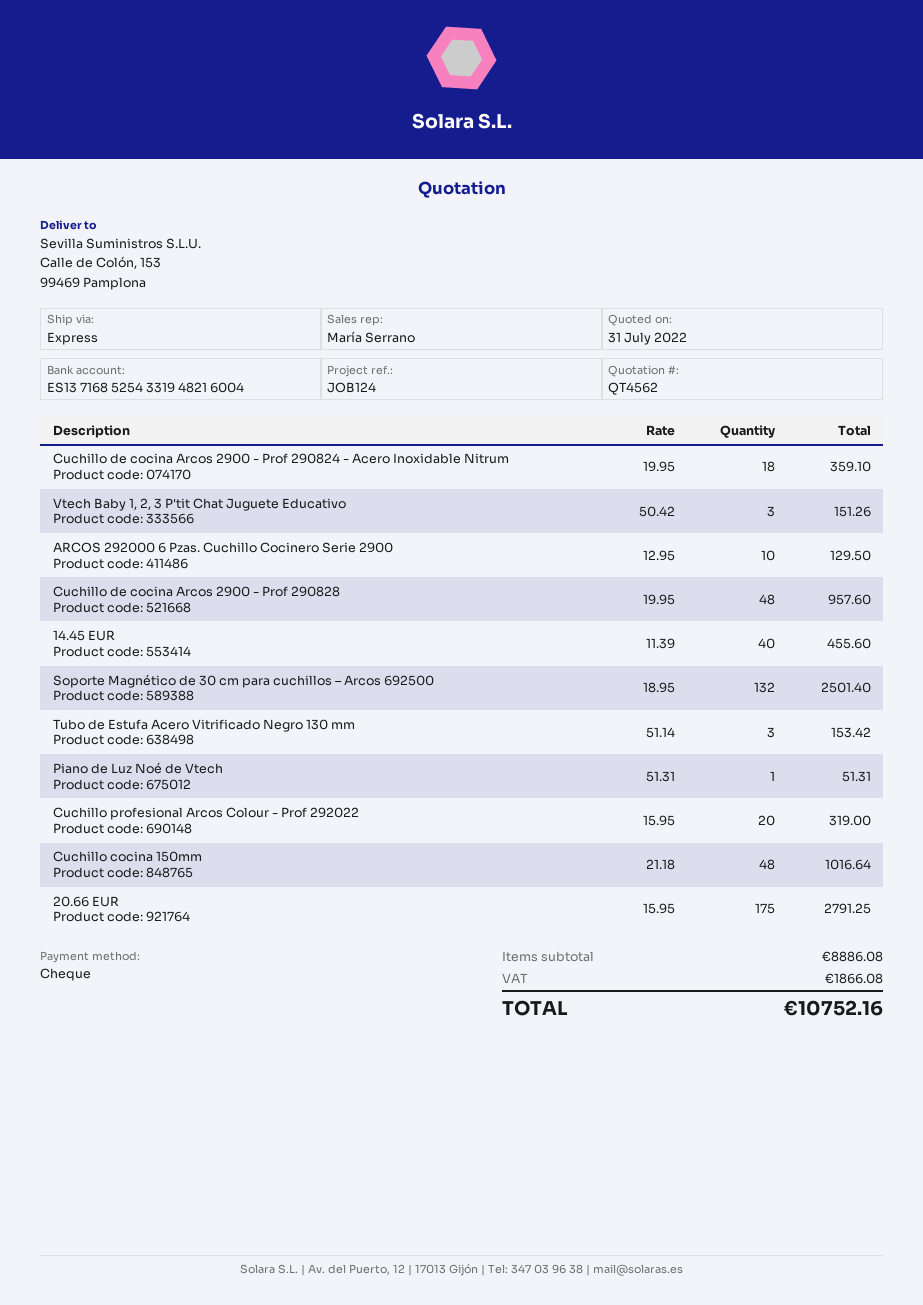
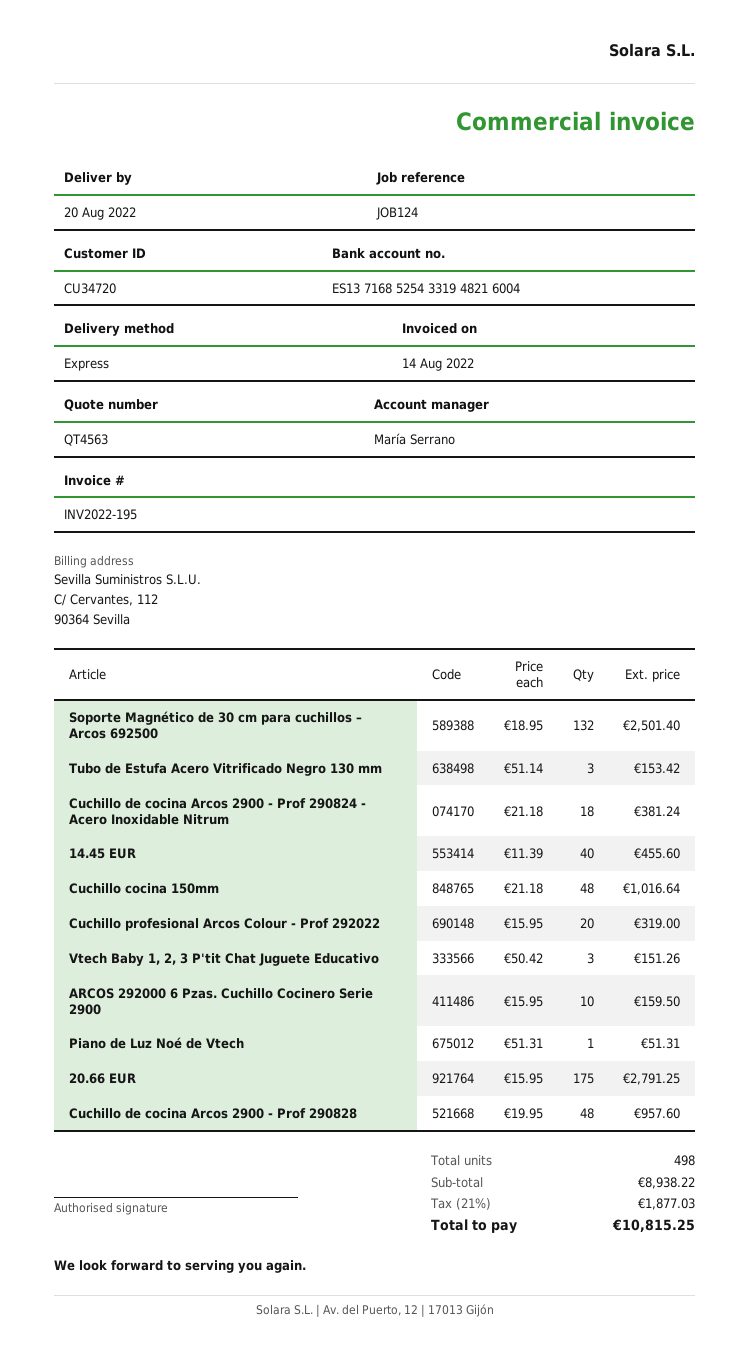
quote number: QT4562 -> QT4563
Cuchillo de cocina Arcos 2900 - Prof 290824 - Acero Inoxidable Nitrum: 18 x 19.95 = 359.10 -> 18 x 21.18 = 381.24
ARCOS 292000 6 Pzas. Cuchillo Cocinero Serie 2900: 10 x 12.95 = 129.50 -> 10 x 15.95 = 159.50
subtotal: 8886.08 -> 8938.22
tax: 1866.08 -> 1877.03
total: 10752.16 -> 10815.25

